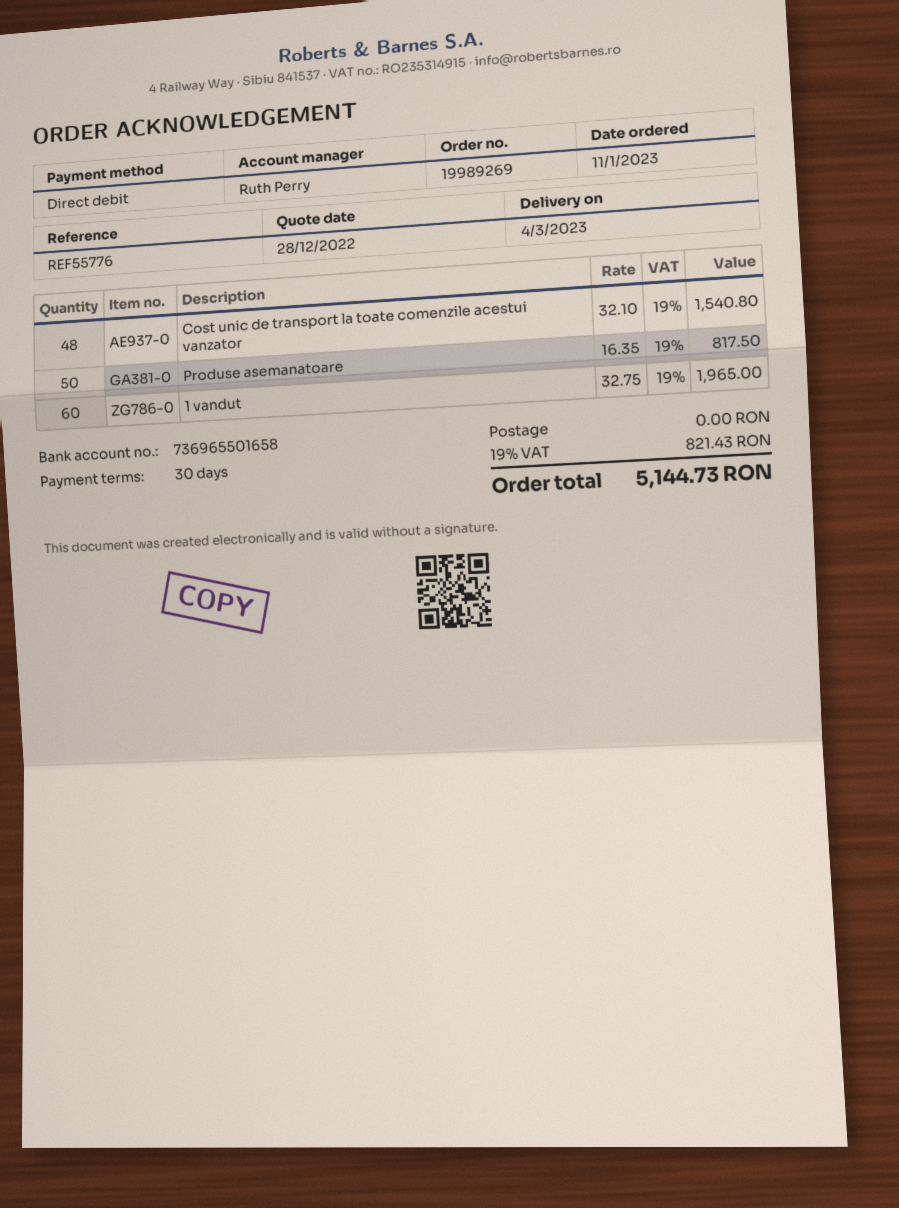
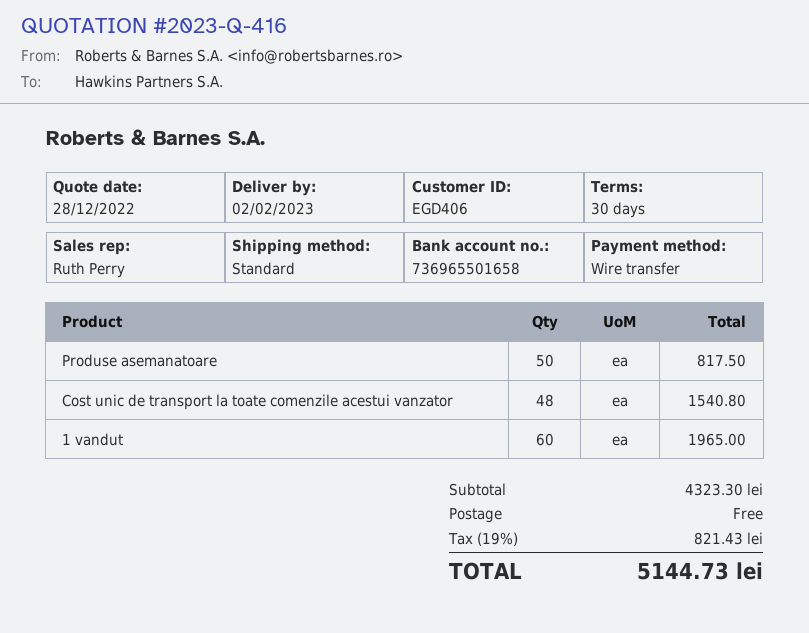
delivery date: 2023-03-04 -> 2023-02-02
payment method: direct debit -> bank transfer

